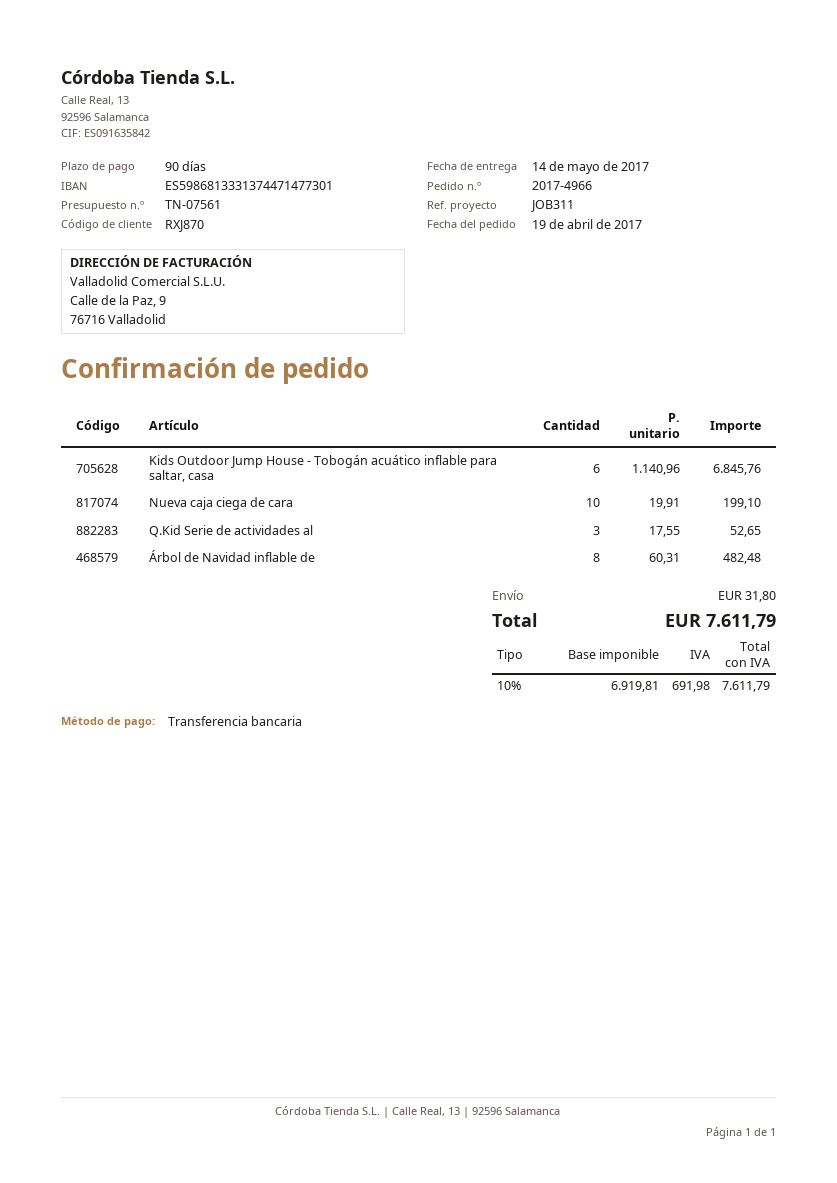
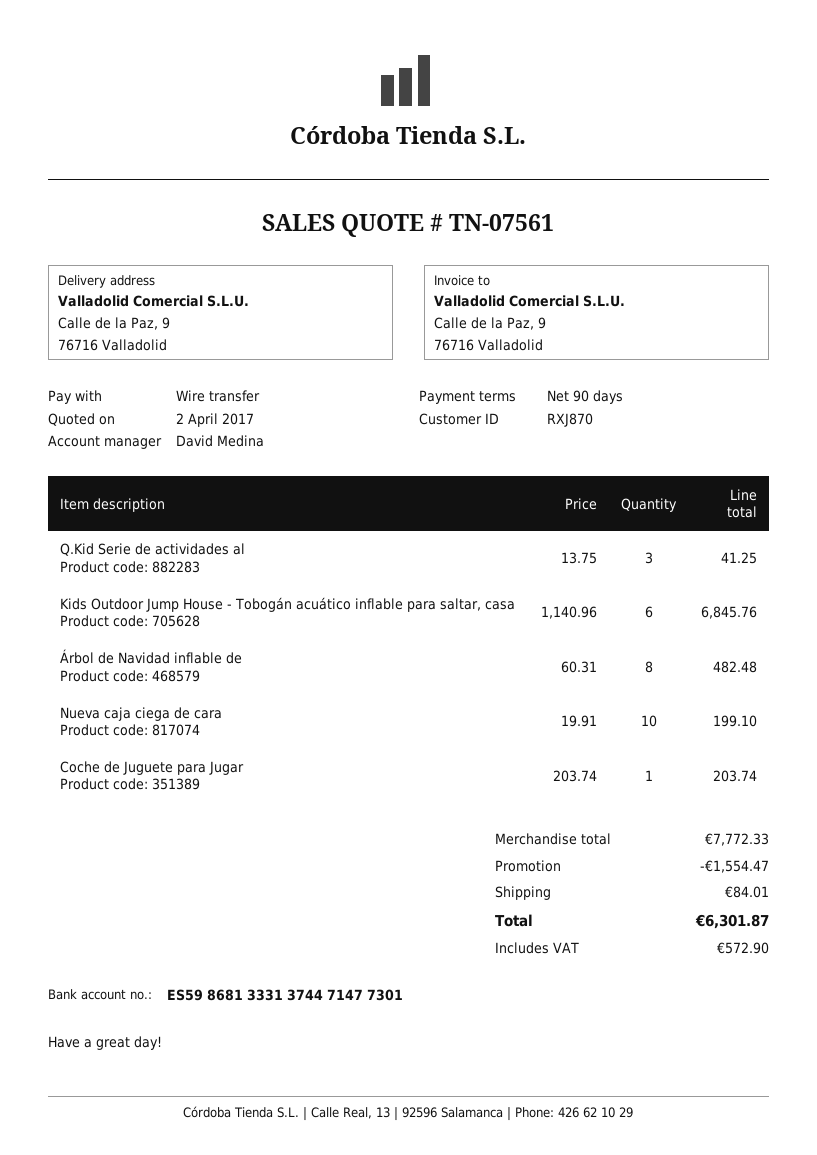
Q.Kid Serie de actividades al: 3 x 17.55 = 52.65 -> 3 x 13.75 = 41.25
Coche de Juguete para Jugar: none -> 1 x 203.74 = 203.74
discount: none -> 1554.47
shipping: 31.80 -> 84.01
tax: 691.98 -> 572.90
total: 7611.79 -> 6301.87

